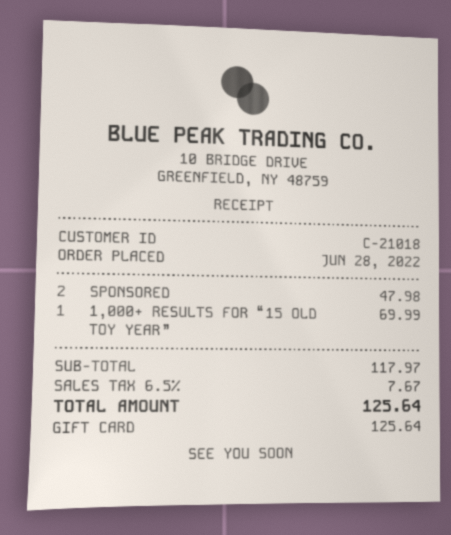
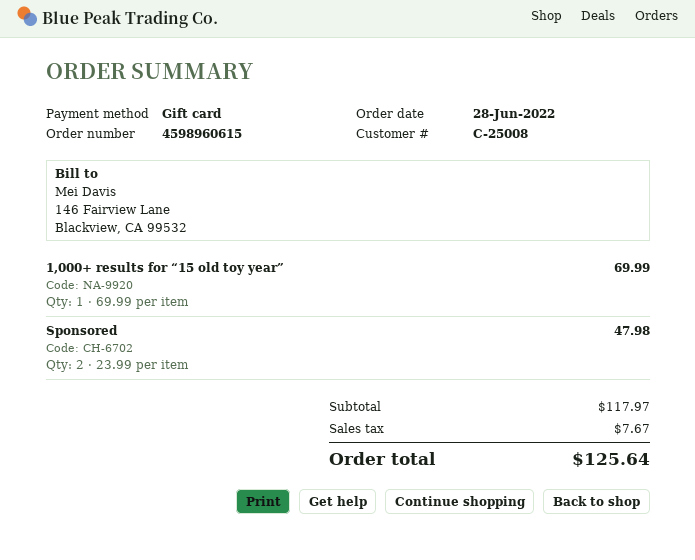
customer number: C-21018 -> C-25008

